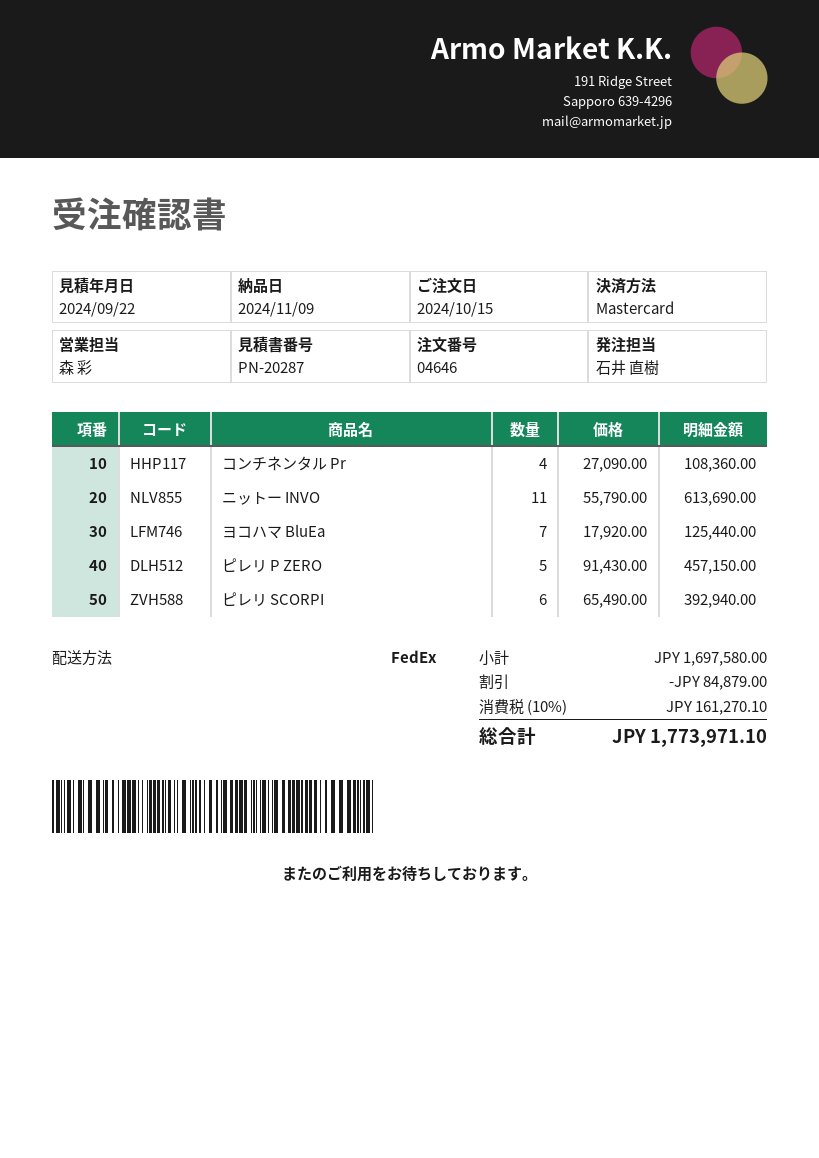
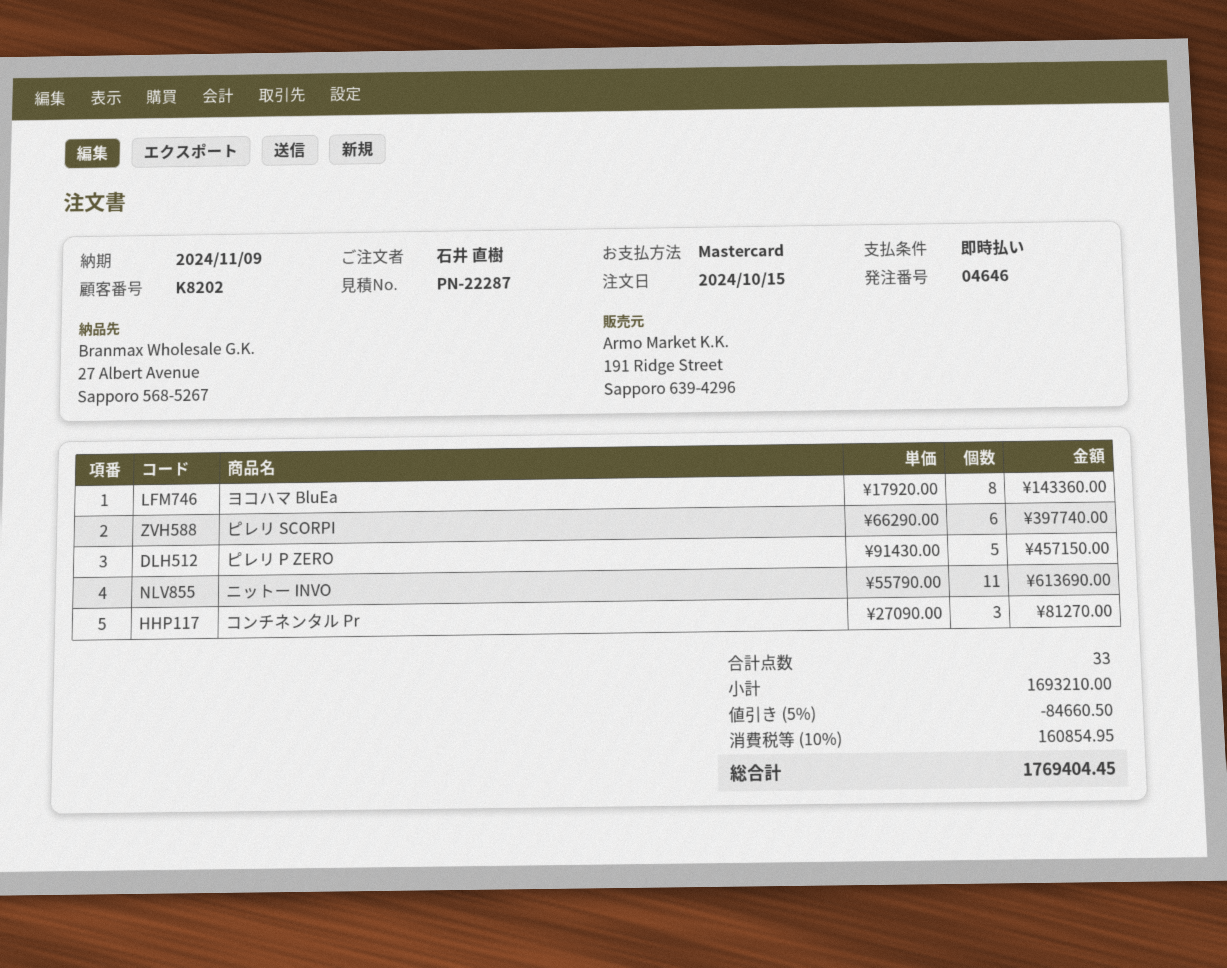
quote number: PN-20287 -> PN-22287
コンチネンタル Pr: 4 x 27090.00 = 108360.00 -> 3 x 27090.00 = 81270.00
ヨコハマ BluEa: 7 x 17920.00 = 125440.00 -> 8 x 17920.00 = 143360.00
ピレリ SCORPI: 6 x 65490.00 = 392940.00 -> 6 x 66290.00 = 397740.00
subtotal: 1697580.00 -> 1693210.00
discount: 84879.00 -> 84660.50
tax: 10% = 161270.10 -> 10% = 160854.95
total: 1773971.10 -> 1769404.45

